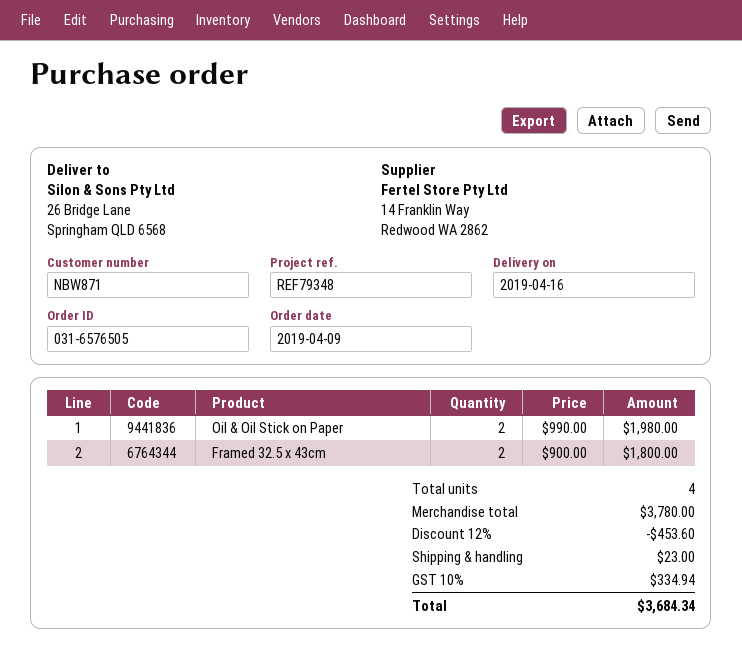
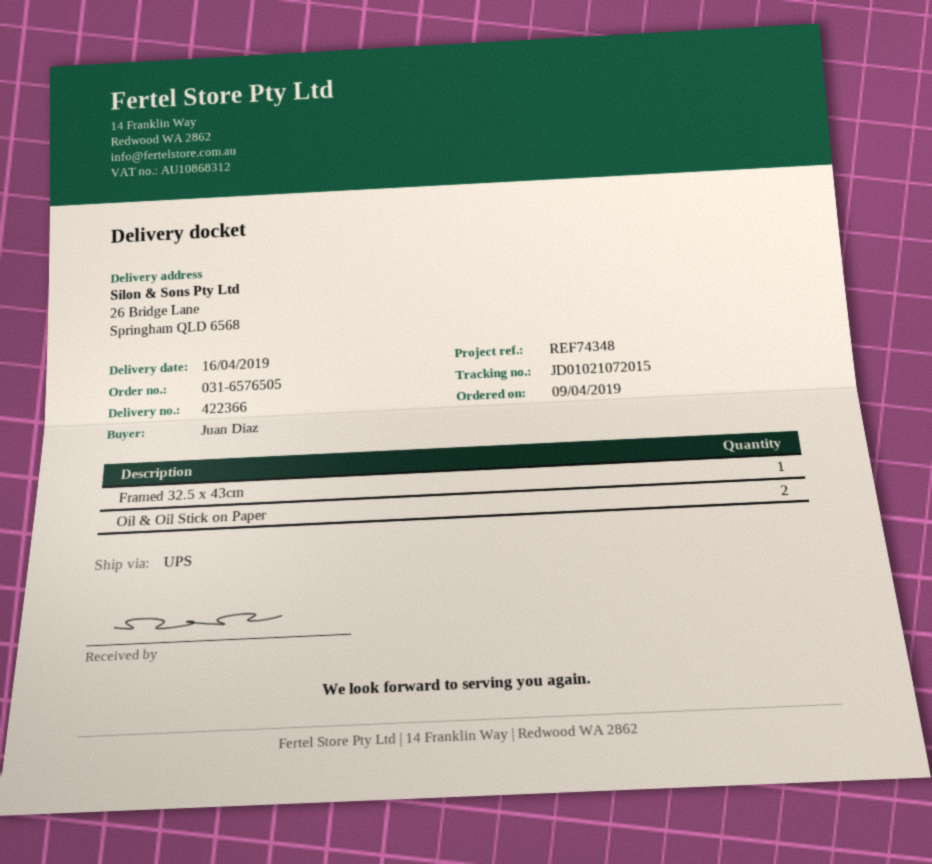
reference: REF79348 -> REF74348
Framed 32.5 x 43cm: 2 -> 1

